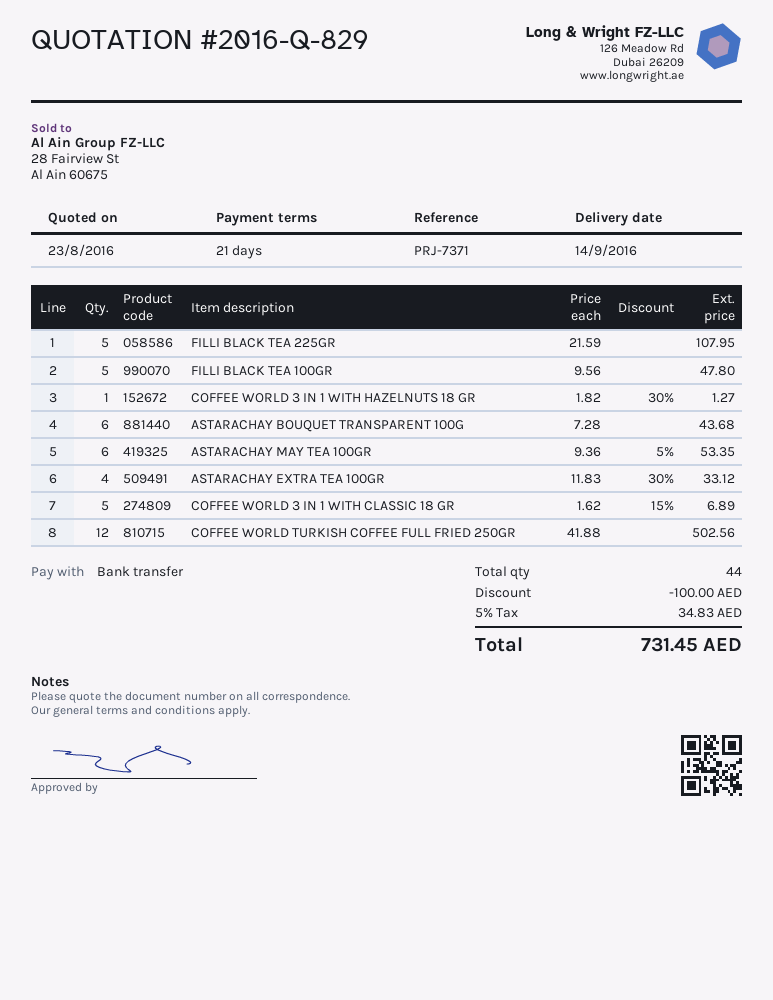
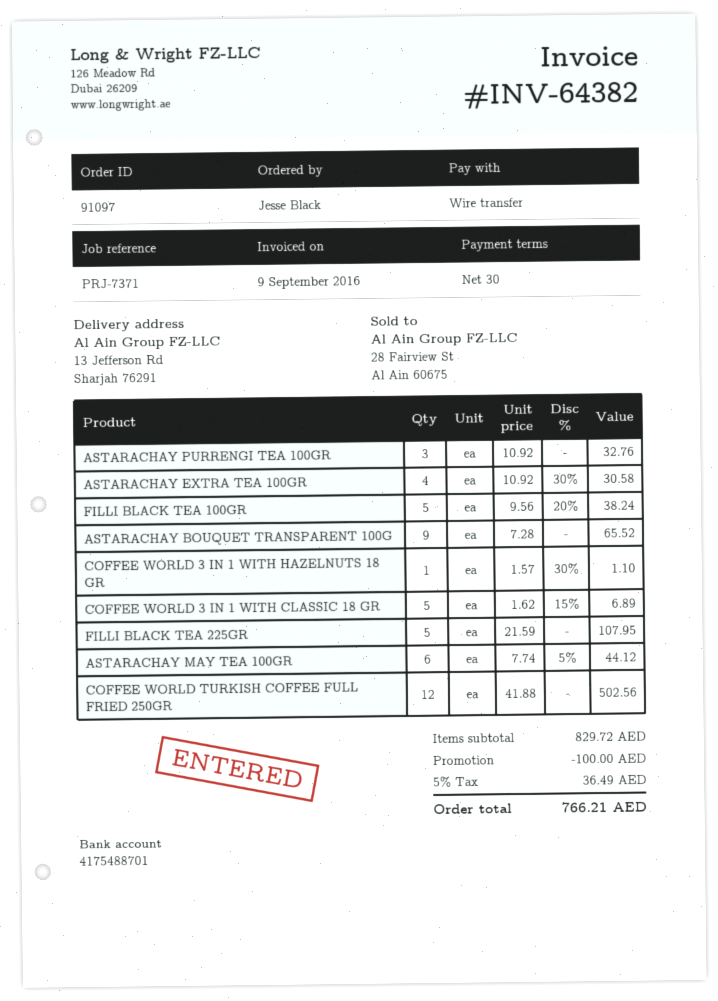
payment terms: 21 days -> 30 days
FILLI BLACK TEA 100GR: 5 x 9.56 = 47.80 -> 5 x 9.56 - 20% = 38.24
COFFEE WORLD 3 IN 1 WITH HAZELNUTS 18 GR: 1 x 1.82 - 30% = 1.27 -> 1 x 1.57 - 30% = 1.10
ASTARACHAY BOUQUET TRANSPARENT 100G: 6 x 7.28 = 43.68 -> 9 x 7.28 = 65.52
ASTARACHAY MAY TEA 100GR: 6 x 9.36 - 5% = 53.35 -> 6 x 7.74 - 5% = 44.12
ASTARACHAY EXTRA TEA 100GR: 4 x 11.83 - 30% = 33.12 -> 4 x 10.92 - 30% = 30.58
ASTARACHAY PURRENGI TEA 100GR: none -> 3 x 10.92 = 32.76
tax: 5% = 34.83 -> 5% = 36.49
total: 731.45 -> 766.21

